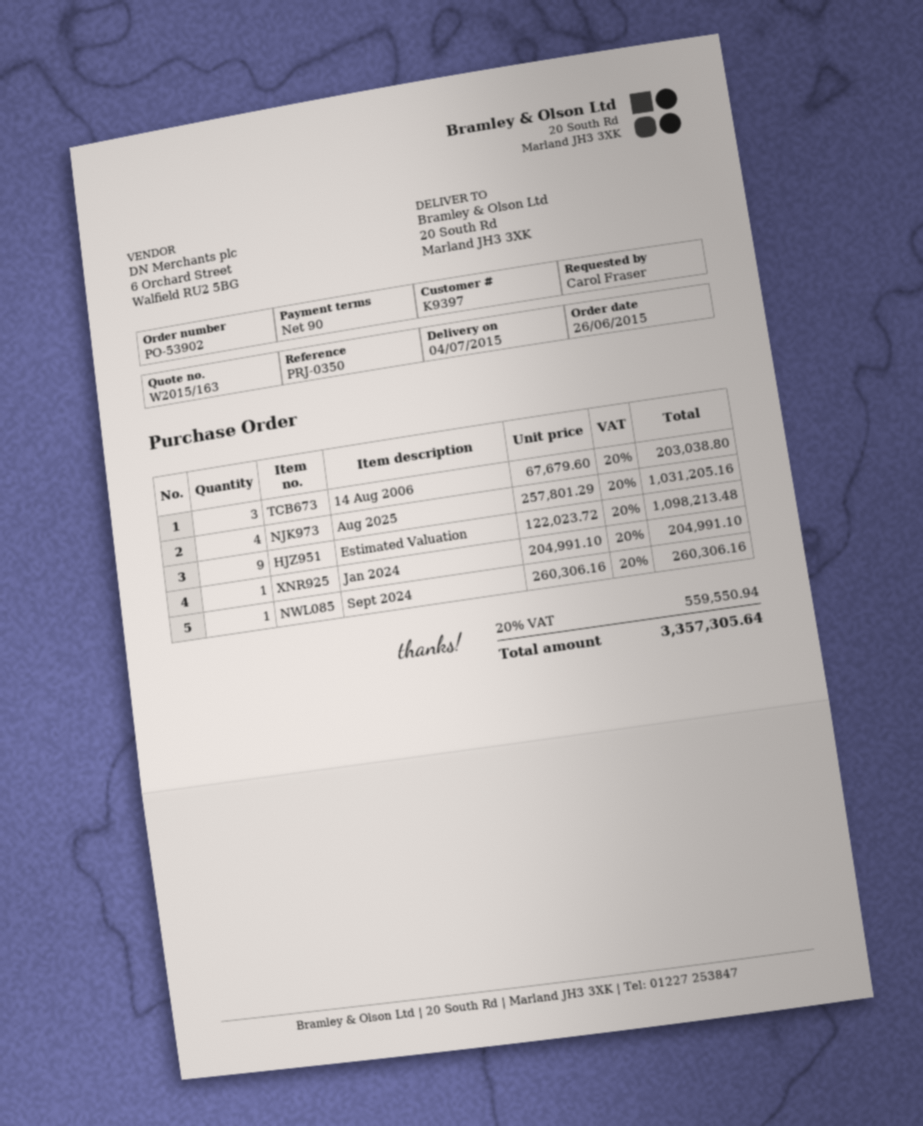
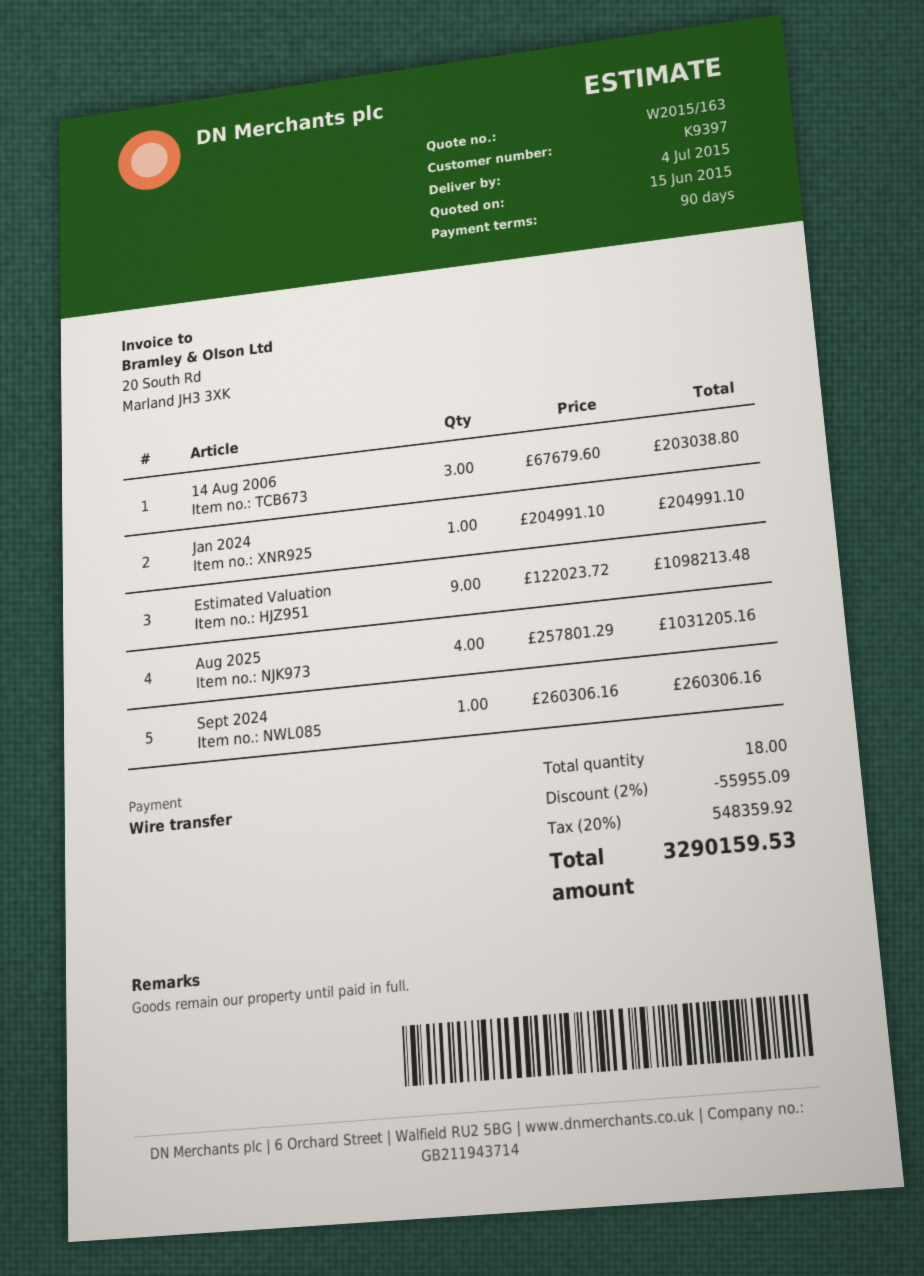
discount: none -> 2% = 55955.09
tax: 20% = 559550.94 -> 20% = 548359.92
total: 3357305.64 -> 3290159.53

